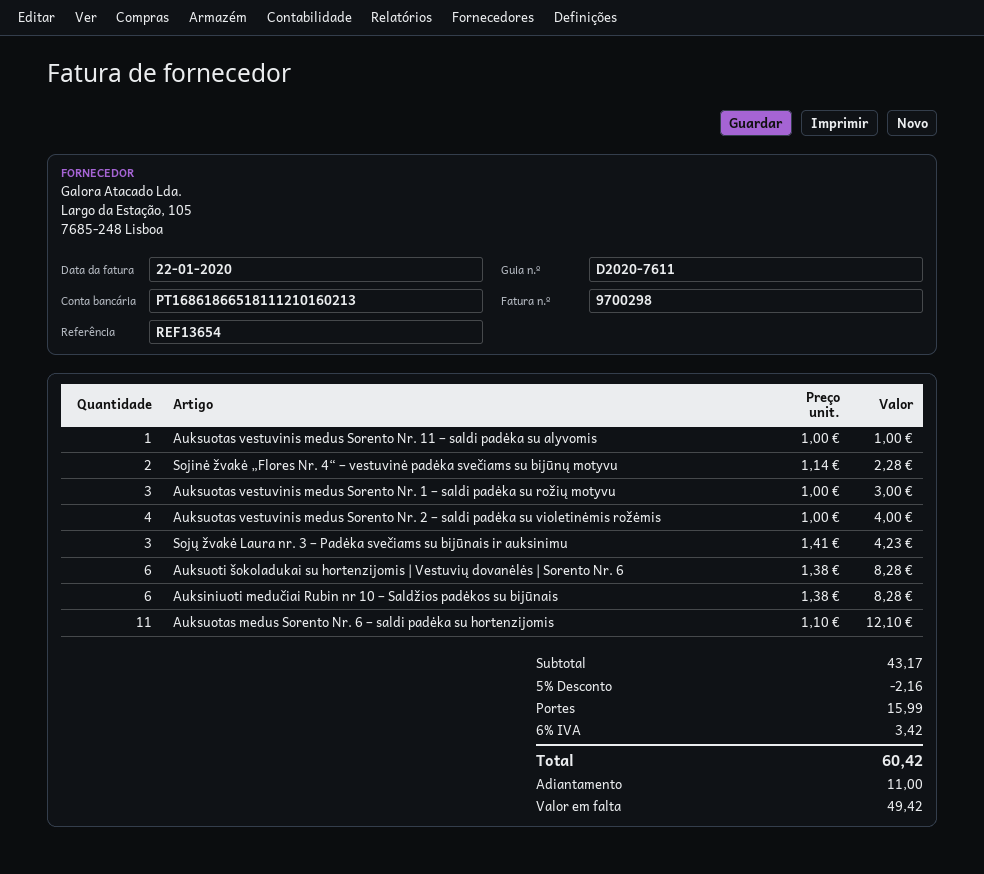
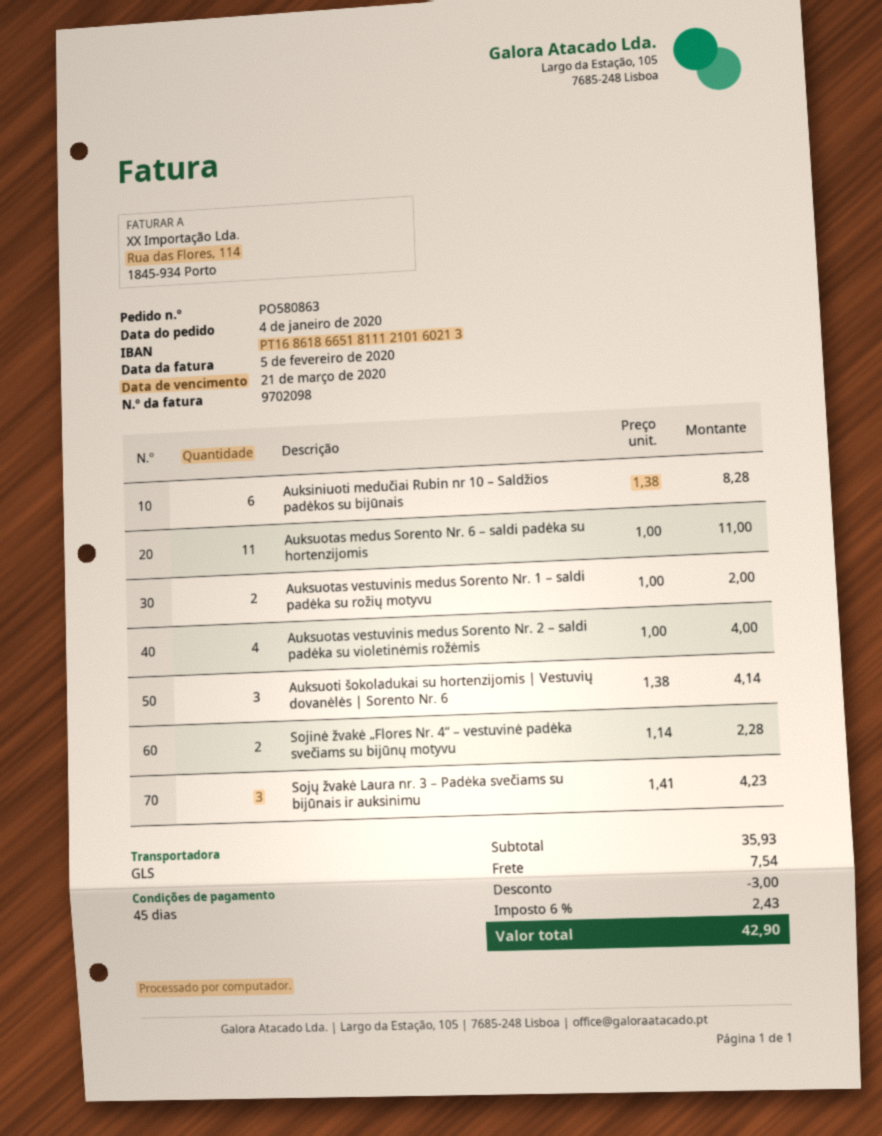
invoice number: 9700298 -> 9702098
invoice date: 2020-01-22 -> 2020-02-05
Auksuotas vestuvinis medus Sorento Nr. 11 – saldi padėka su alyvomis: 1 x 1.00 = 1.00 -> none
Auksuotas vestuvinis medus Sorento Nr. 1 – saldi padėka su rožių motyvu: 3 x 1.00 = 3.00 -> 2 x 1.00 = 2.00
Auksuoti šokoladukai su hortenzijomis | Vestuvių dovanėlės | Sorento Nr. 6: 6 x 1.38 = 8.28 -> 3 x 1.38 = 4.14
Auksuotas medus Sorento Nr. 6 – saldi padėka su hortenzijomis: 11 x 1.10 = 12.10 -> 11 x 1.00 = 11.00
subtotal: 43.17 -> 35.93
discount: 2.16 -> 3.00
shipping: 15.99 -> 7.54
tax: 6% = 3.42 -> 6% = 2.43
total: 60.42 -> 42.90

